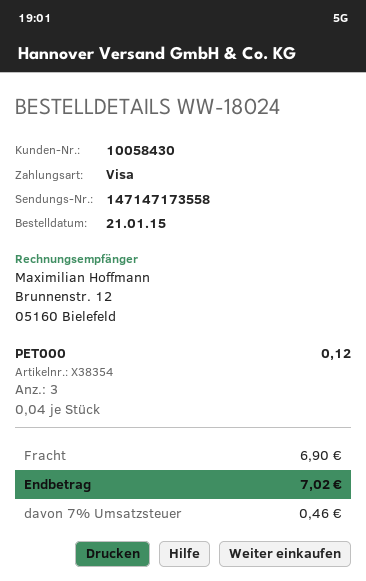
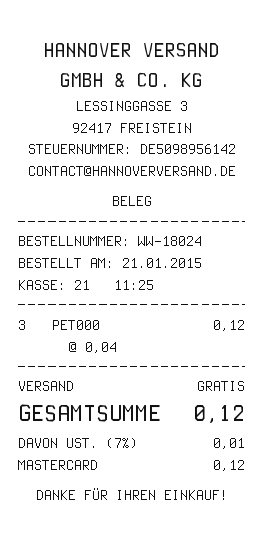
payment method: Visa -> Mastercard
shipping: 6.90 -> 0.00
tax: 7% = 0.46 -> 7% = 0.01
total: 7.02 -> 0.12

